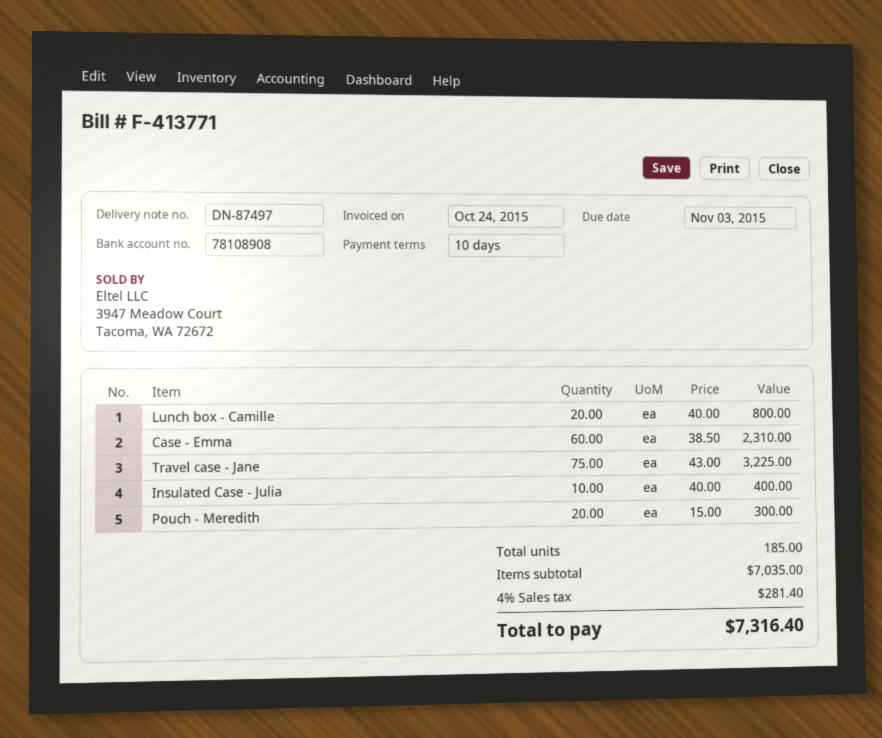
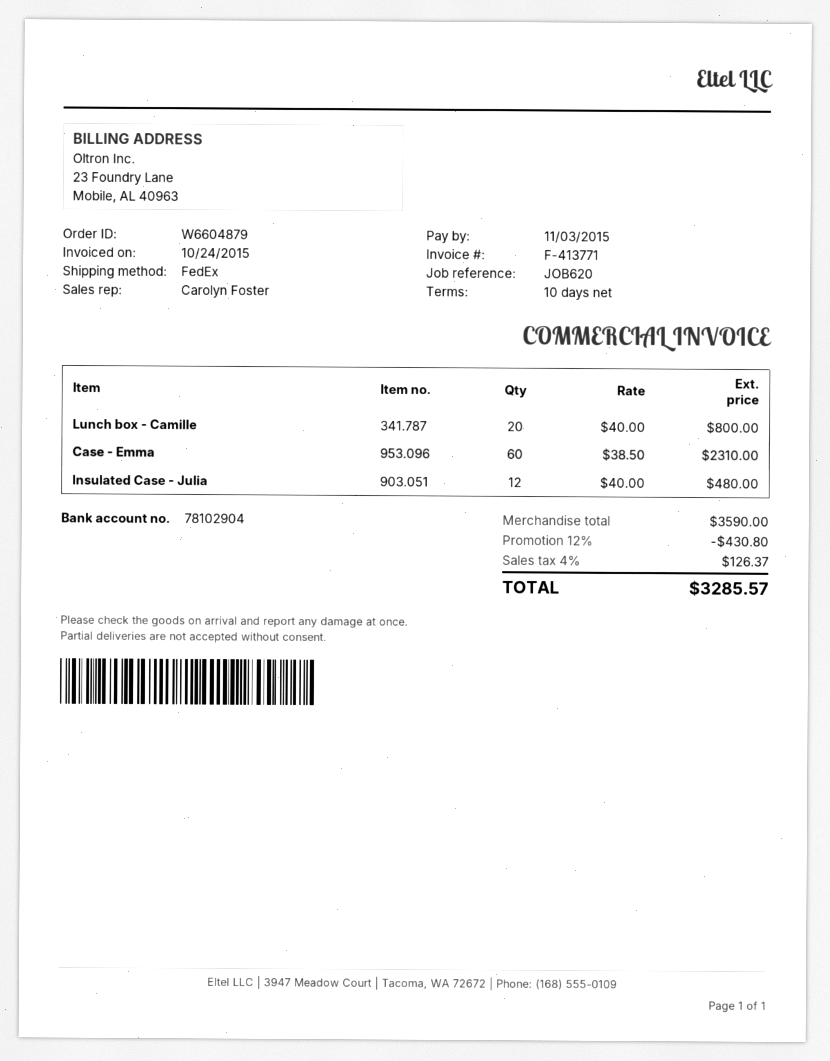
bank account: 78108908 -> 78102904
Travel case - Jane: 75 x 43.00 = 3225.00 -> none
Insulated Case - Julia: 10 x 40.00 = 400.00 -> 12 x 40.00 = 480.00
Pouch - Meredith: 20 x 15.00 = 300.00 -> none
subtotal: 7035.00 -> 3590.00
discount: none -> 12% = 430.80
tax: 4% = 281.40 -> 4% = 126.37
total: 7316.40 -> 3285.57

